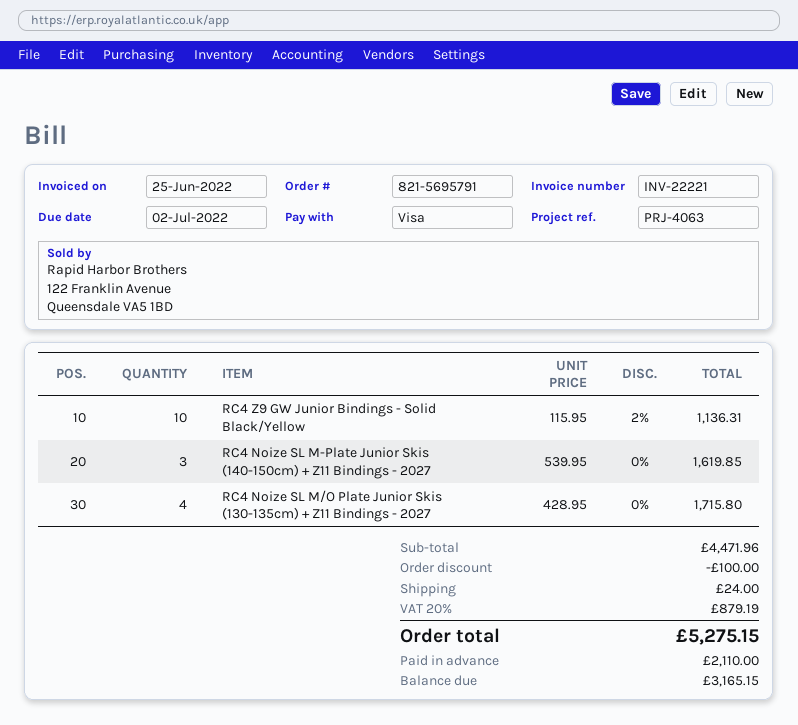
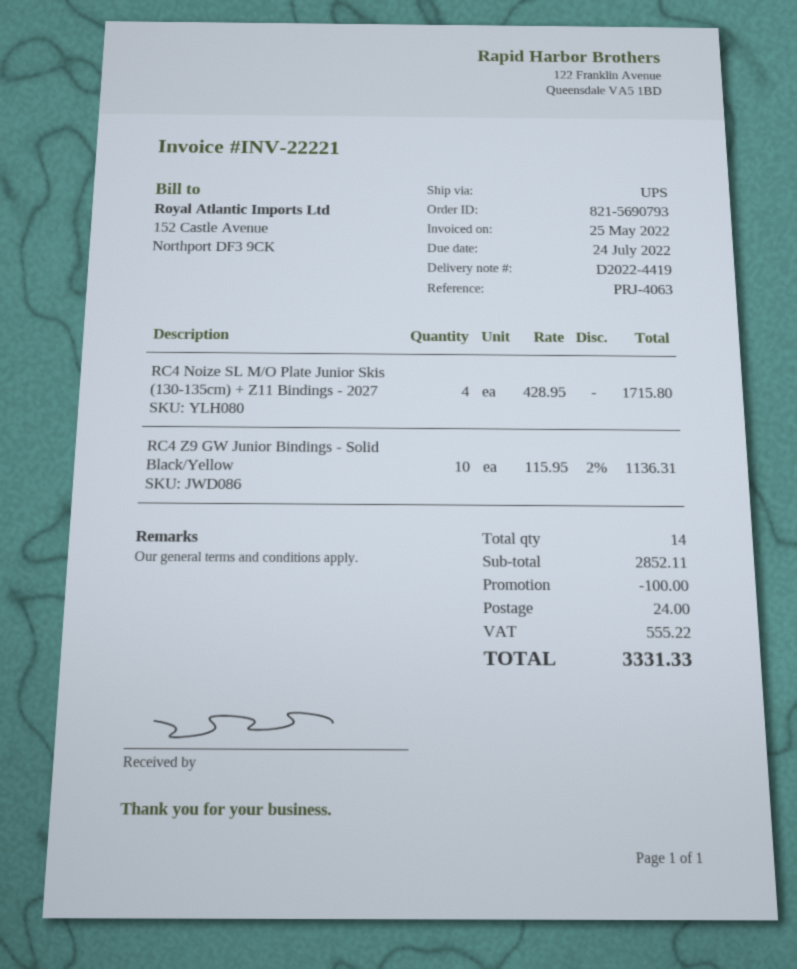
order number: 821-5695791 -> 821-5690793
invoice date: 2022-06-25 -> 2022-05-25
due date: 2022-07-02 -> 2022-07-24
RC4 Noize SL M-Plate Junior Skis (140-150cm) + Z11 Bindings - 2027: 3 x 539.95 = 1619.85 -> none
subtotal: 4471.96 -> 2852.11
tax: 879.19 -> 555.22
total: 5275.15 -> 3331.33

